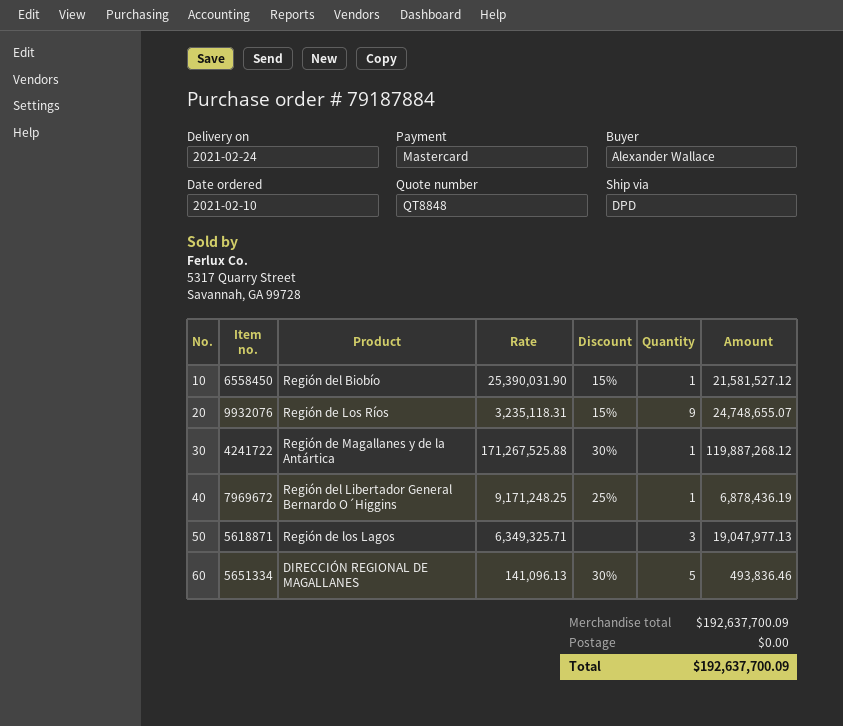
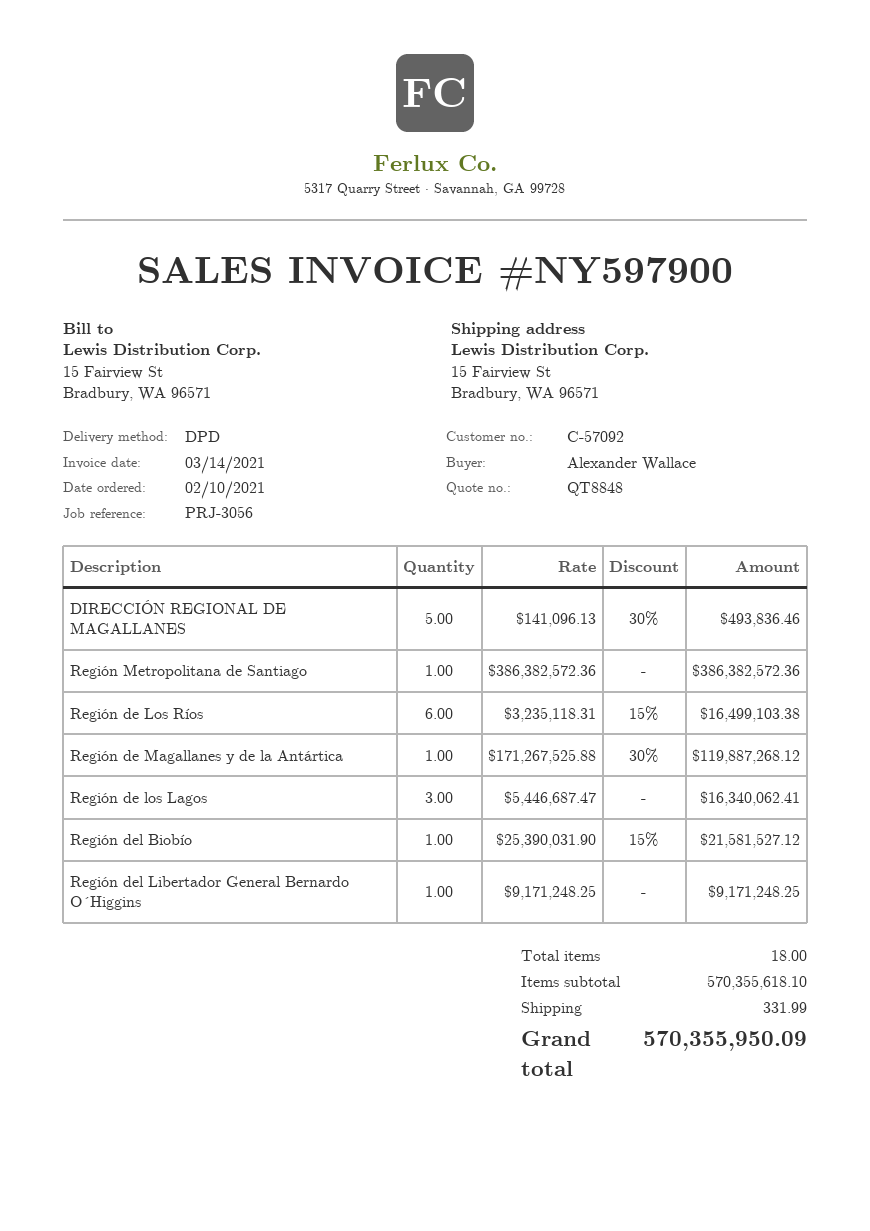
Región de Los Ríos: 9 x 3235118.31 - 15% = 24748655.07 -> 6 x 3235118.31 - 15% = 16499103.38
Región del Libertador General Bernardo O´Higgins: 1 x 9171248.25 - 25% = 6878436.19 -> 1 x 9171248.25 = 9171248.25
Región de los Lagos: 3 x 6349325.71 = 19047977.13 -> 3 x 5446687.47 = 16340062.41
Región Metropolitana de Santiago: none -> 1 x 386382572.36 = 386382572.36
subtotal: 192637700.09 -> 570355618.10
shipping: 0.00 -> 331.99
total: 192637700.09 -> 570355950.09

